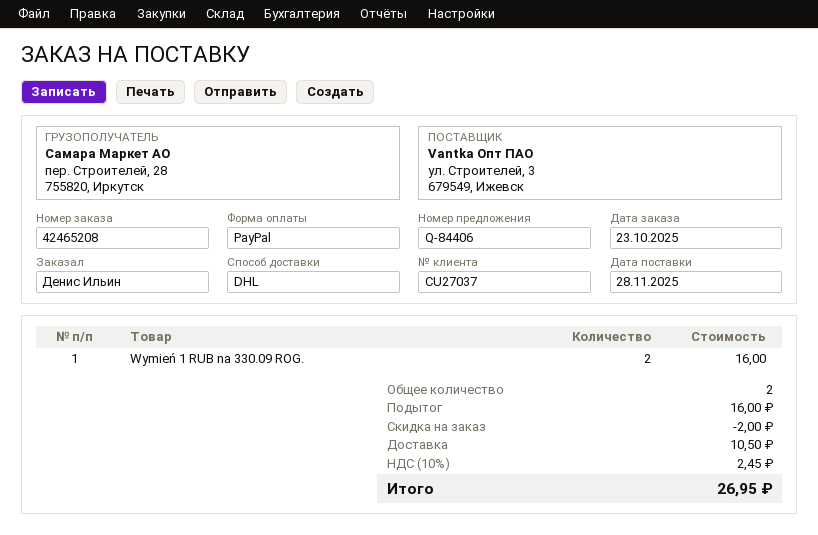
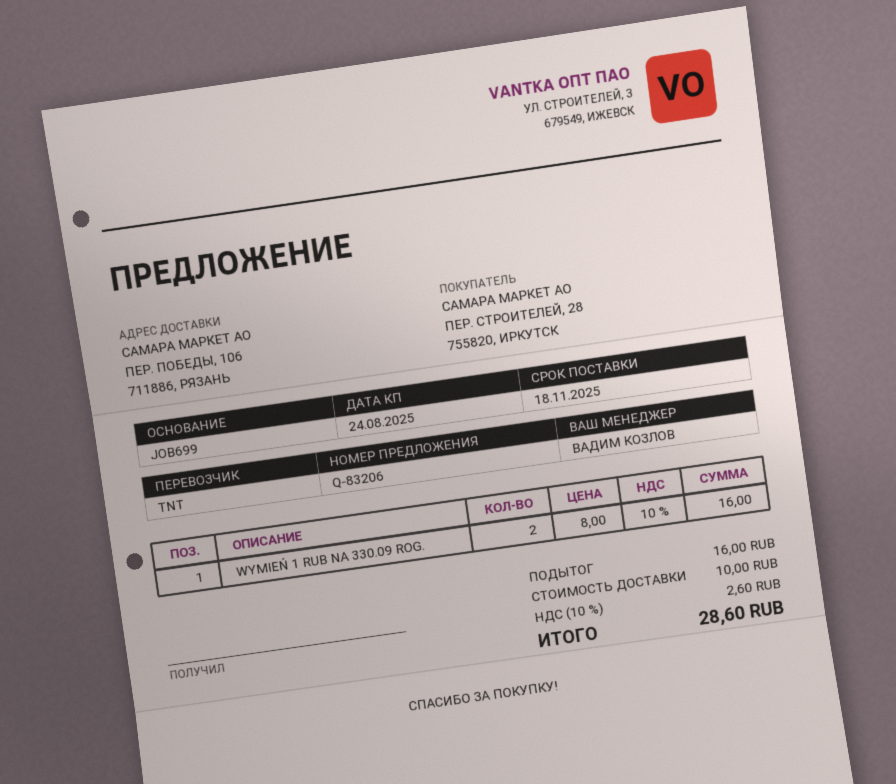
quote number: Q-84406 -> Q-83206
delivery date: 2025-11-28 -> 2025-11-18
shipping method: DHL -> TNT
ship to: пер. Строителей, 28, 755820, Иркутск -> ПЕР. ПОБЕДЫ, 106, 711886, РЯЗАНЬ
discount: 2.00 -> none
shipping: 10.50 -> 10.00
tax: 10% = 2.45 -> 10% = 2.60
total: 26.95 -> 28.60

